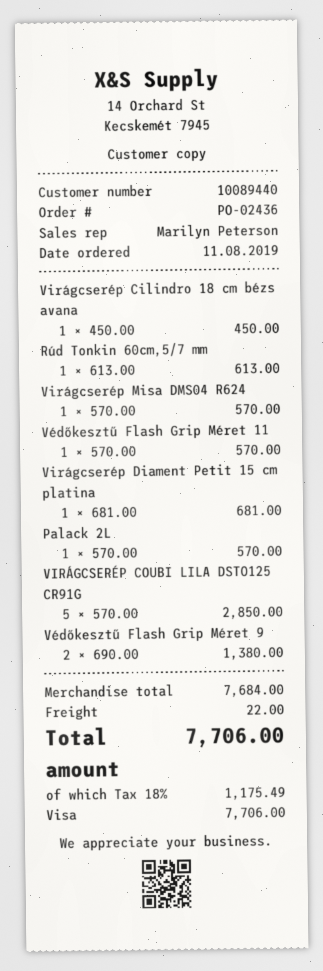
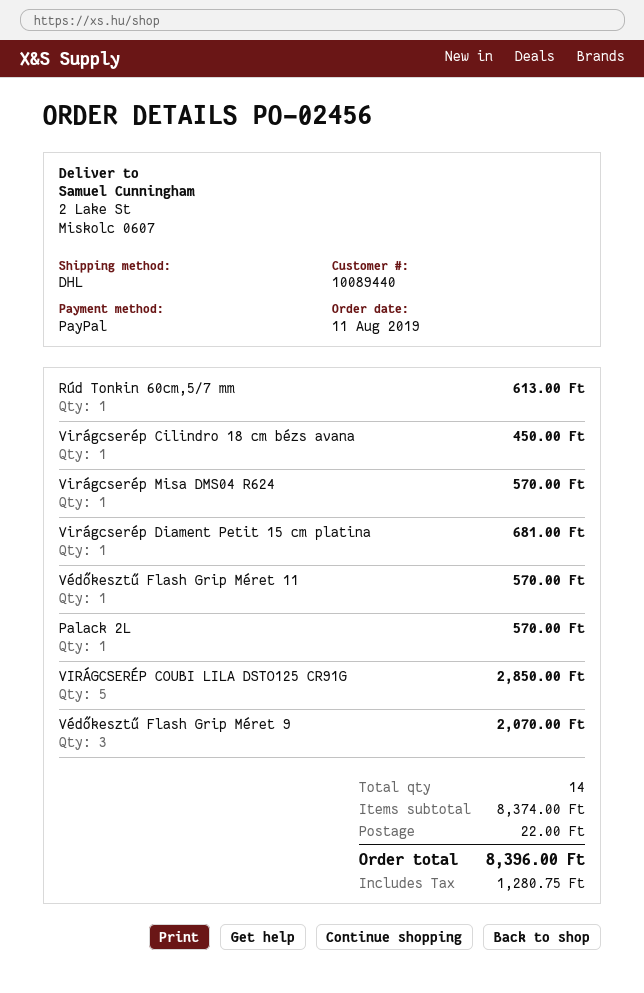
order number: PO-02436 -> PO-02456
payment method: Visa -> PayPal
Védőkesztű Flash Grip Méret 9: 2 for 1380.00 -> 3 for 2070.00
subtotal: 7684.00 -> 8374.00
tax: 1175.49 -> 1280.75
total: 7706.00 -> 8396.00

